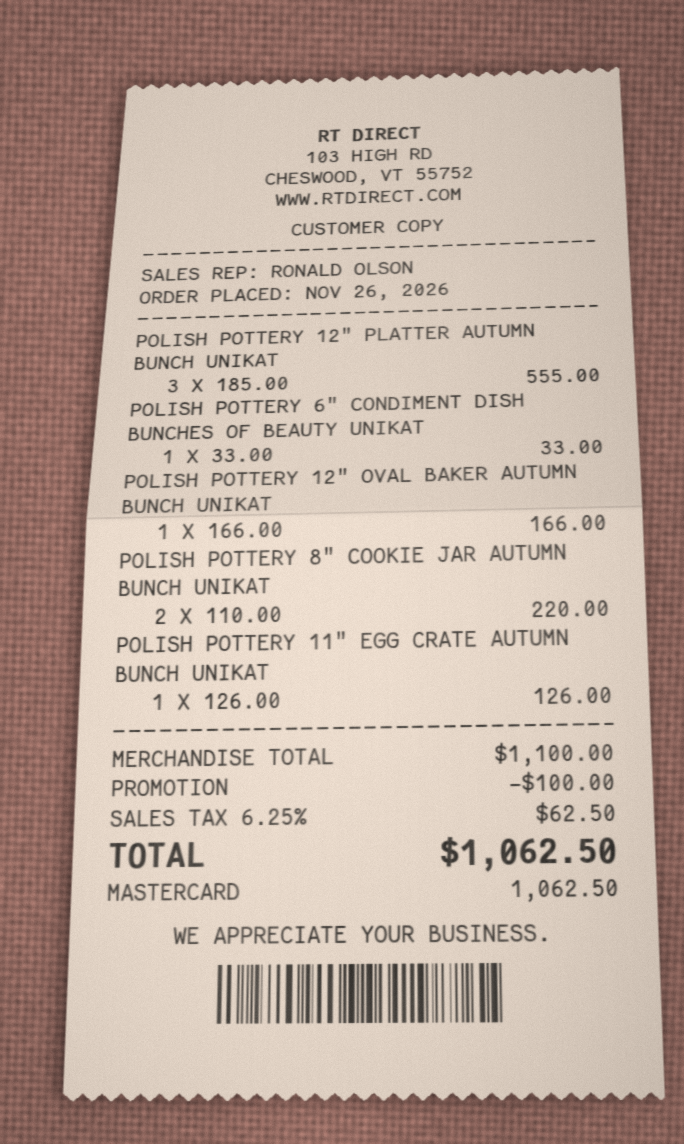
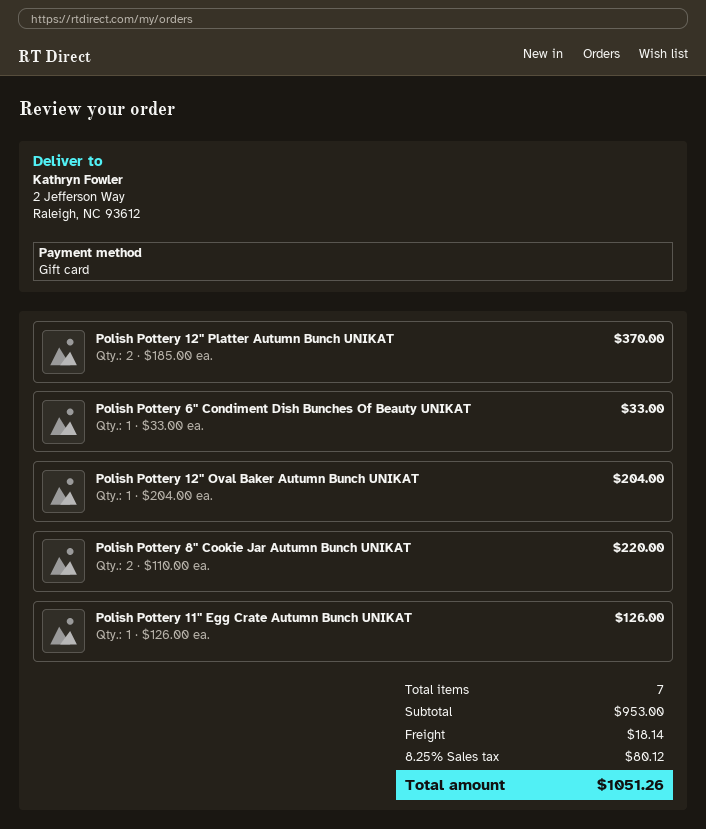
payment method: Mastercard -> gift card
POLISH POTTERY 12" PLATTER AUTUMN BUNCH UNIKAT: 3 x 185.00 = 555.00 -> 2 x 185.00 = 370.00
POLISH POTTERY 12" OVAL BAKER AUTUMN BUNCH UNIKAT: 1 x 166.00 = 166.00 -> 1 x 204.00 = 204.00
subtotal: 1100.00 -> 953.00
discount: 100.00 -> none
shipping: none -> 18.14
tax: 6.25% = 62.50 -> 8.25% = 80.12
total: 1062.50 -> 1051.26

